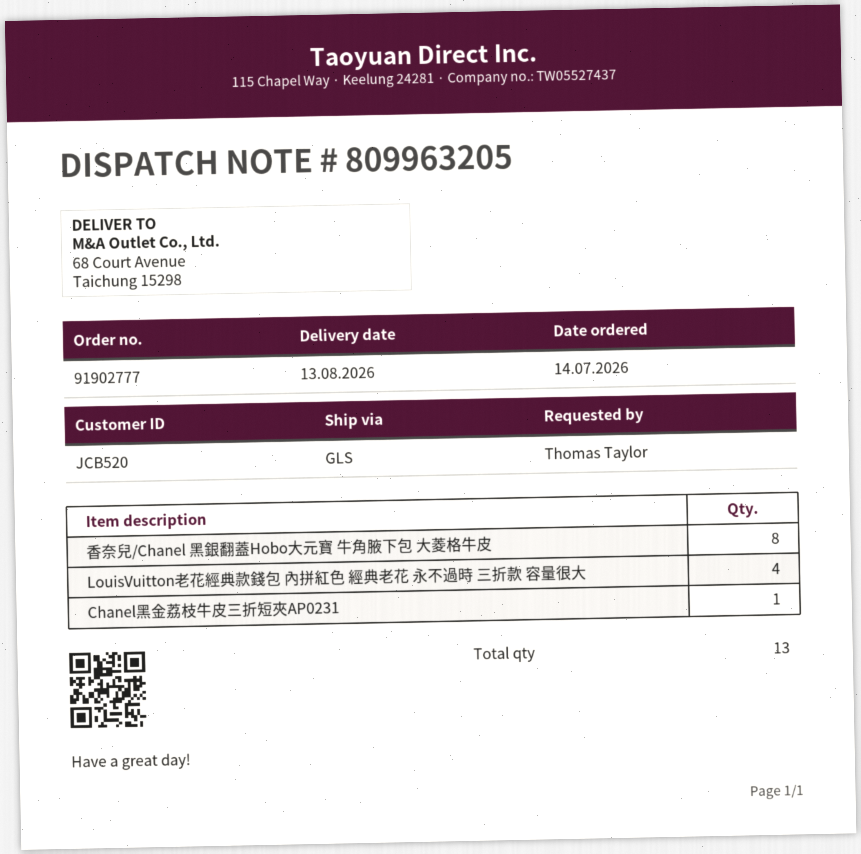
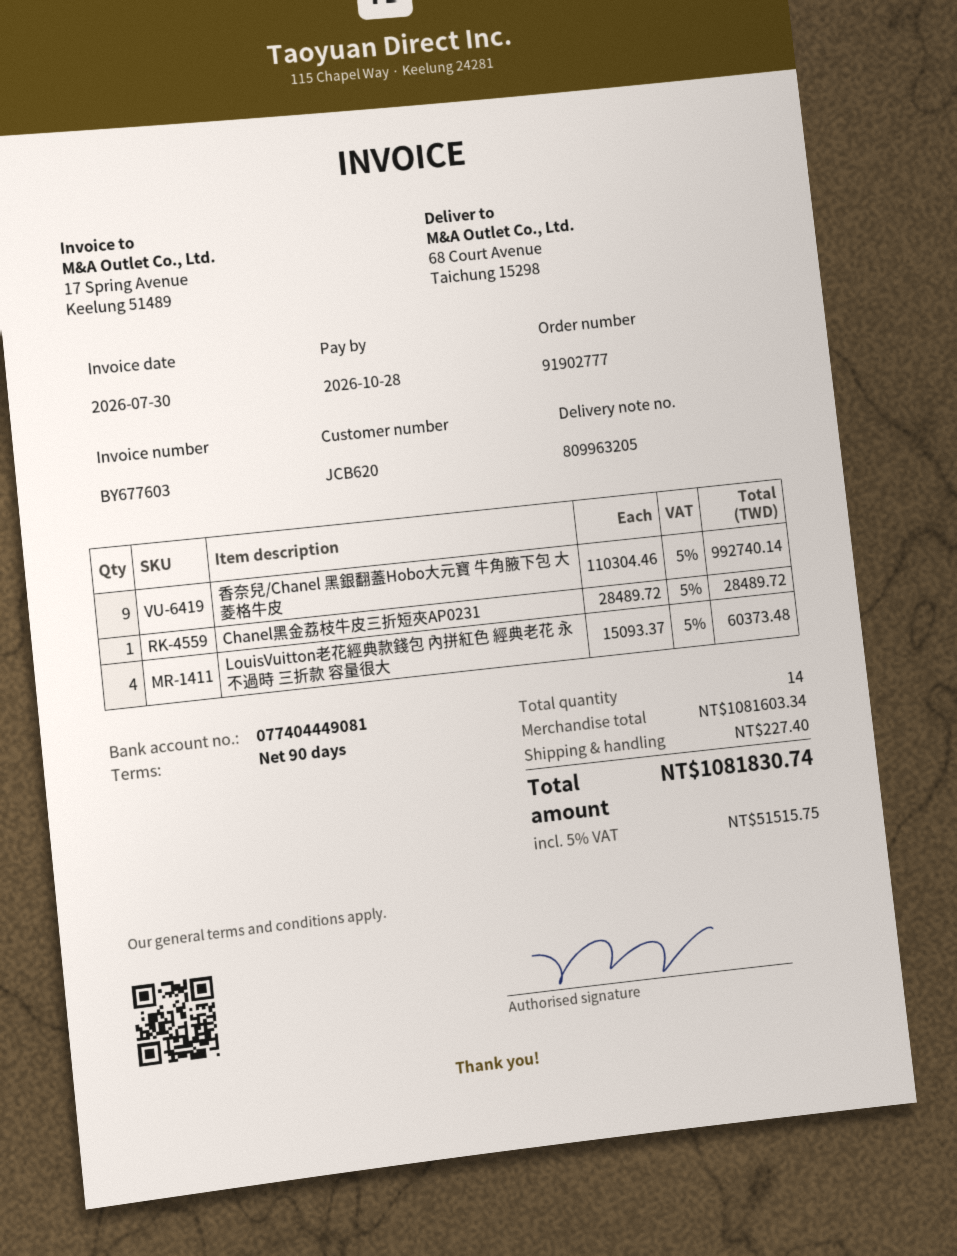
customer number: JCB520 -> JCB620
香奈兒/Chanel 黑銀翻蓋Hobo大元寶 牛角腋下包 大菱格牛皮: 8 -> 9
total quantity: 13 -> 14

